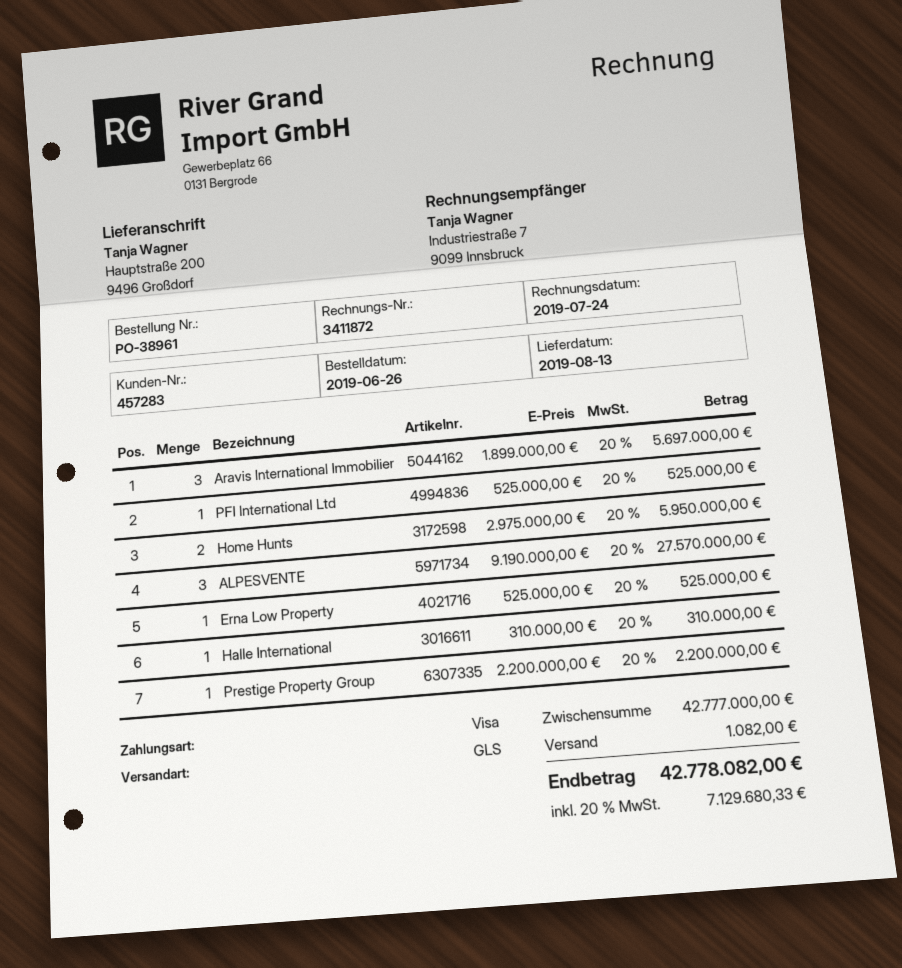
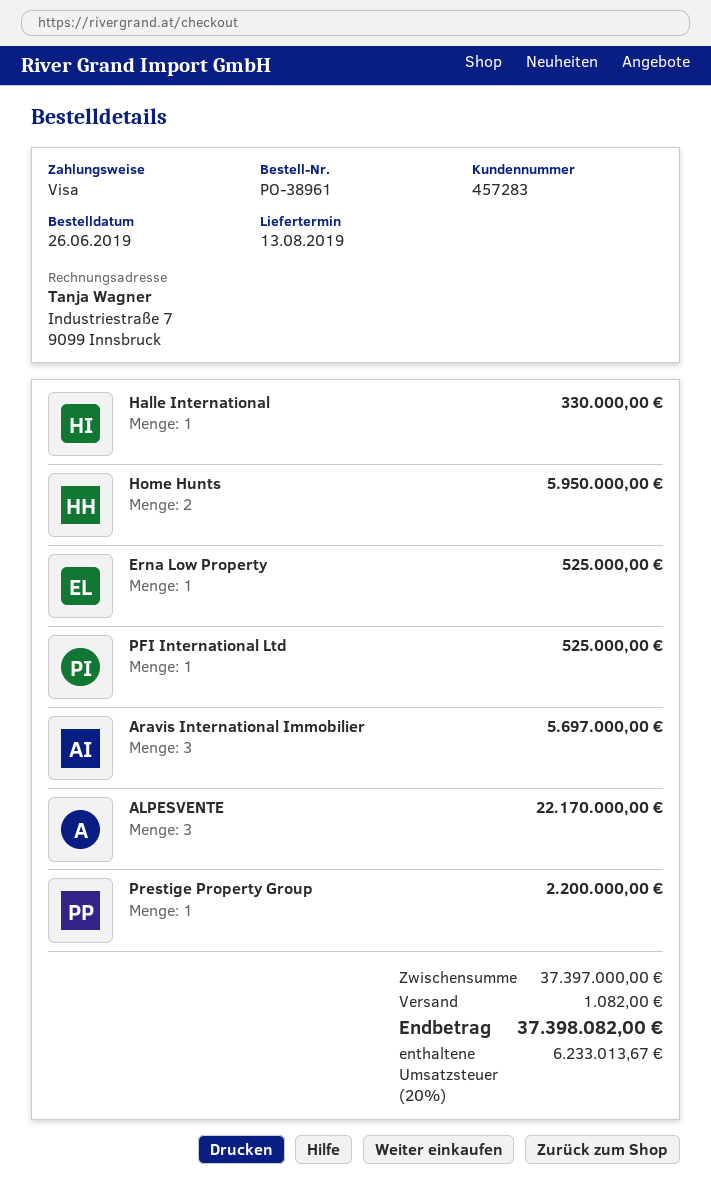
ALPESVENTE: 3 for 27570000.00 -> 3 for 22170000.00
Halle International: 1 for 310000.00 -> 1 for 330000.00
subtotal: 42777000.00 -> 37397000.00
tax: 20% = 7129680.33 -> 20% = 6233013.67
total: 42778082.00 -> 37398082.00

